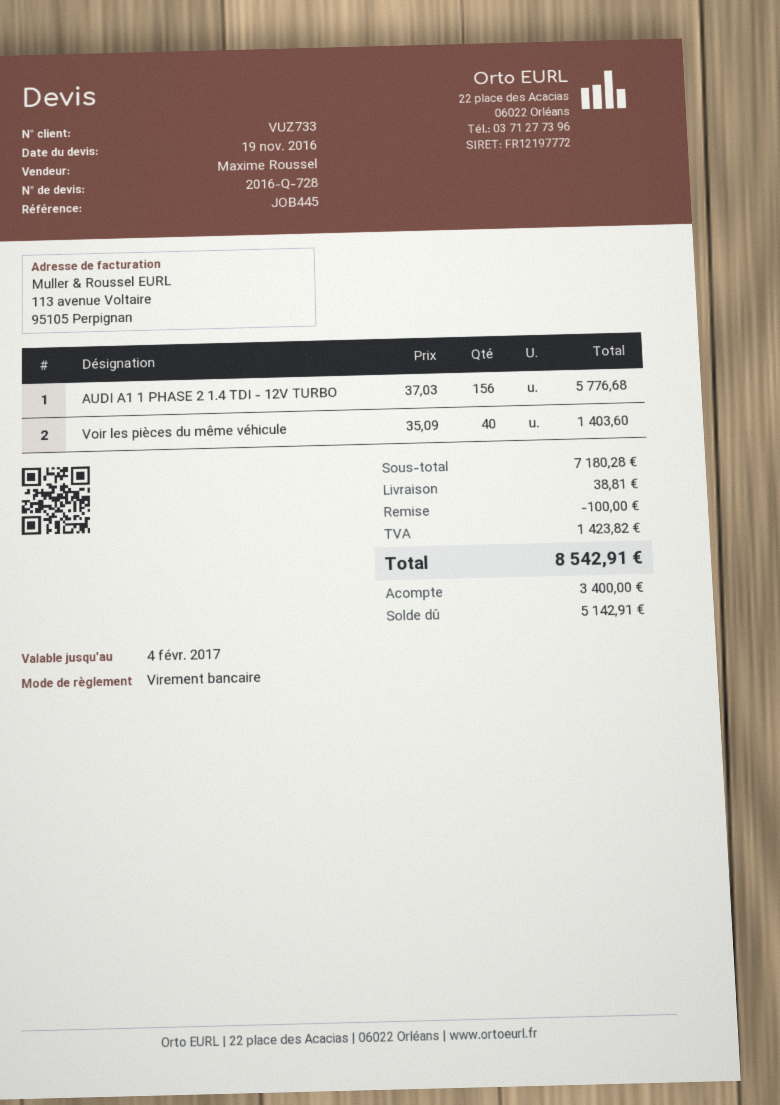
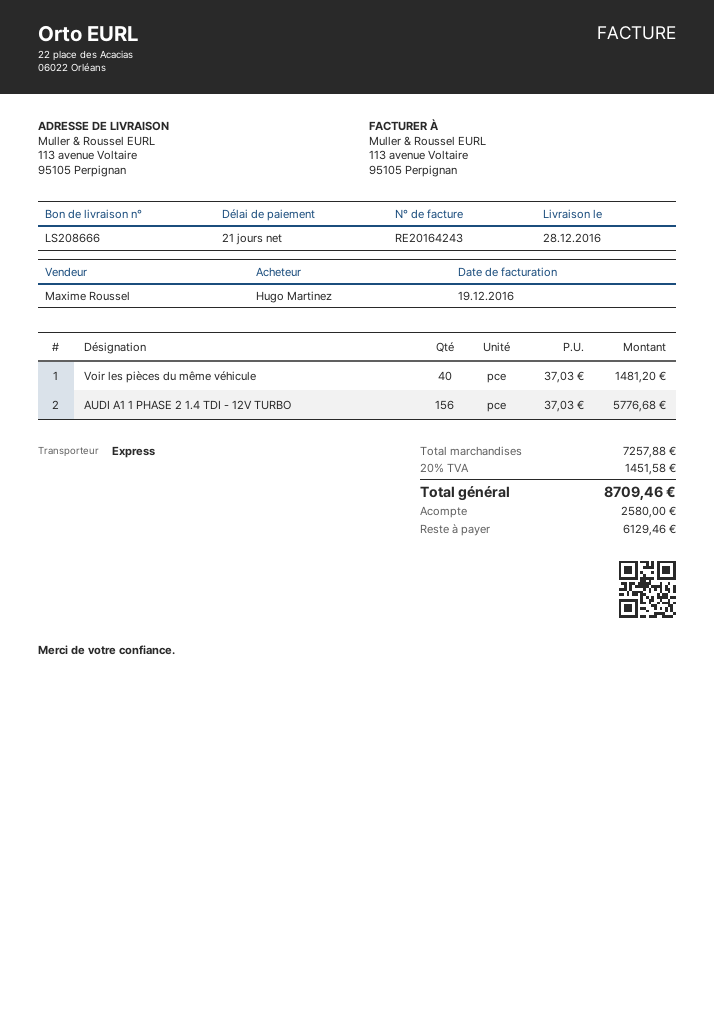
Voir les pièces du même véhicule: 40 x 35.09 = 1403.60 -> 40 x 37.03 = 1481.20
subtotal: 7180.28 -> 7257.88
discount: 100.00 -> none
shipping: 38.81 -> none
tax: 1423.82 -> 1451.58
total: 8542.91 -> 8709.46
deposit: 3400.00 -> 2580.00
balance: 5142.91 -> 6129.46

